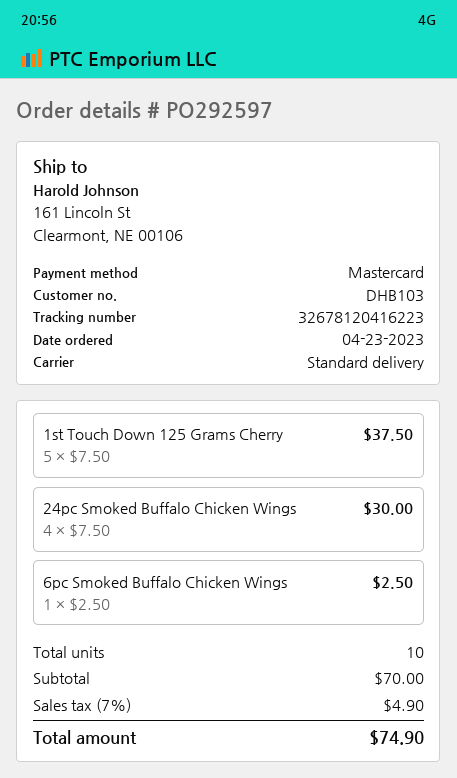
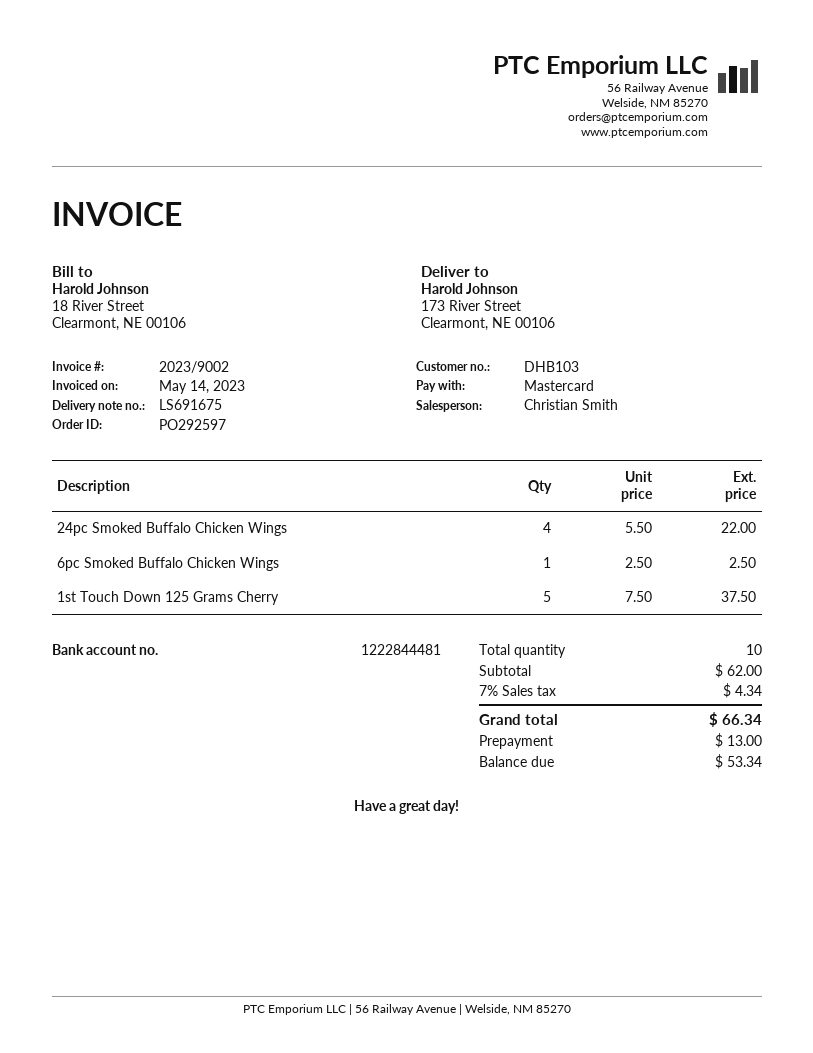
ship to: 161 Lincoln St, Clearmont, NE 00106 -> 173 River Street, Clearmont, NE 00106
24pc Smoked Buffalo Chicken Wings: 4 x 7.50 = 30.00 -> 4 x 5.50 = 22.00
subtotal: 70.00 -> 62.00
tax: 7% = 4.90 -> 7% = 4.34
total: 74.90 -> 66.34

